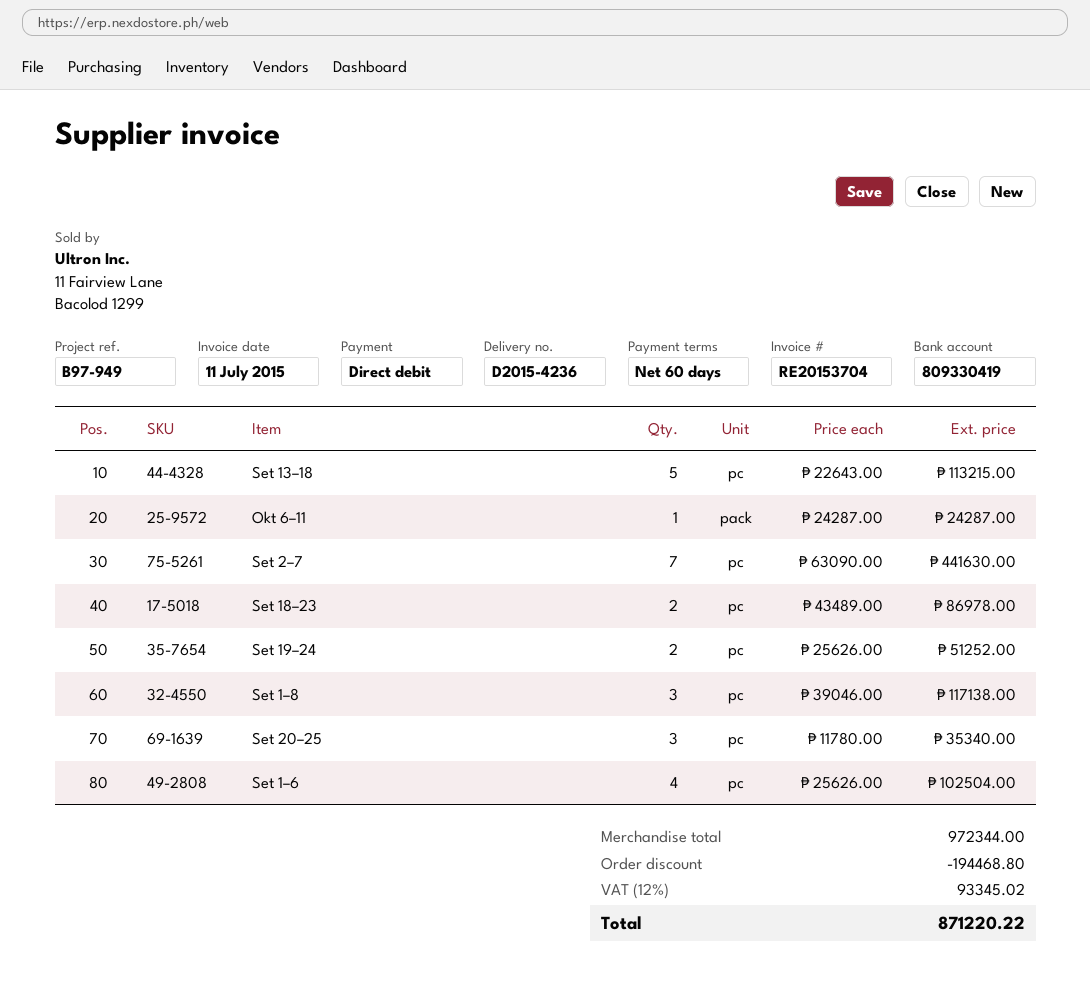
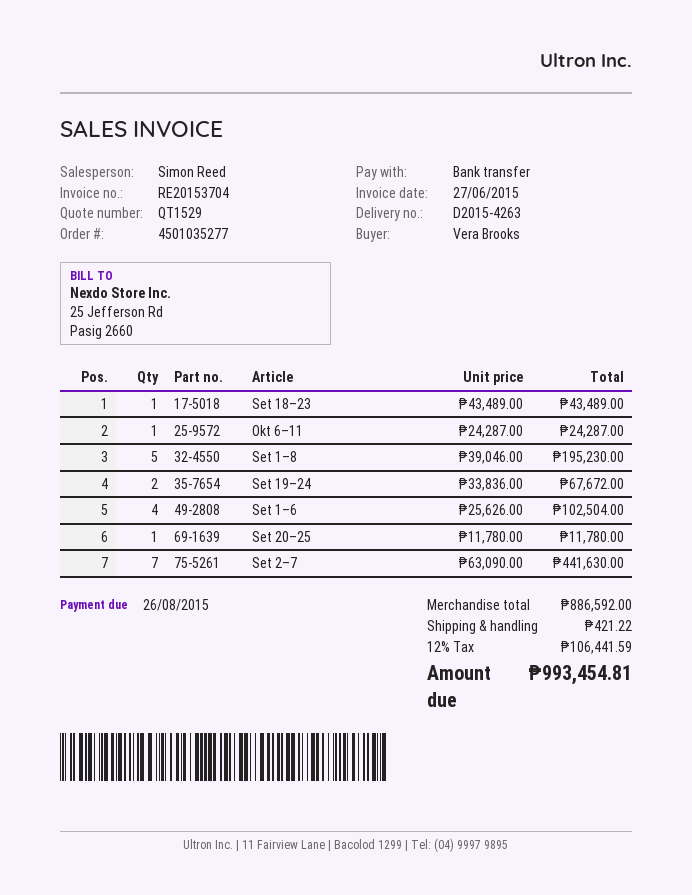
delivery note number: D2015-4236 -> D2015-4263
invoice date: 2015-07-11 -> 2015-06-27
payment method: direct debit -> bank transfer
Set 13–18: 5 x 22643.00 = 113215.00 -> none
Set 18–23: 2 x 43489.00 = 86978.00 -> 1 x 43489.00 = 43489.00
Set 19–24: 2 x 25626.00 = 51252.00 -> 2 x 33836.00 = 67672.00
Set 1–8: 3 x 39046.00 = 117138.00 -> 5 x 39046.00 = 195230.00
Set 20–25: 3 x 11780.00 = 35340.00 -> 1 x 11780.00 = 11780.00
subtotal: 972344.00 -> 886592.00
discount: 194468.80 -> none
shipping: none -> 421.22
tax: 12% = 93345.02 -> 12% = 106441.59
total: 871220.22 -> 993454.81

